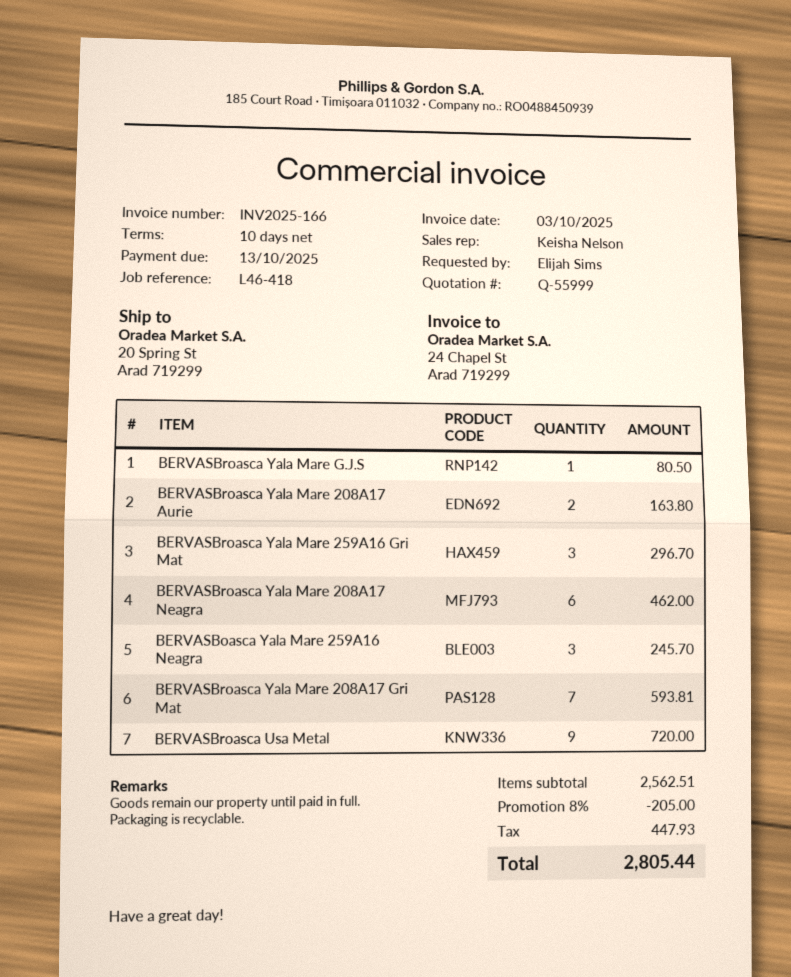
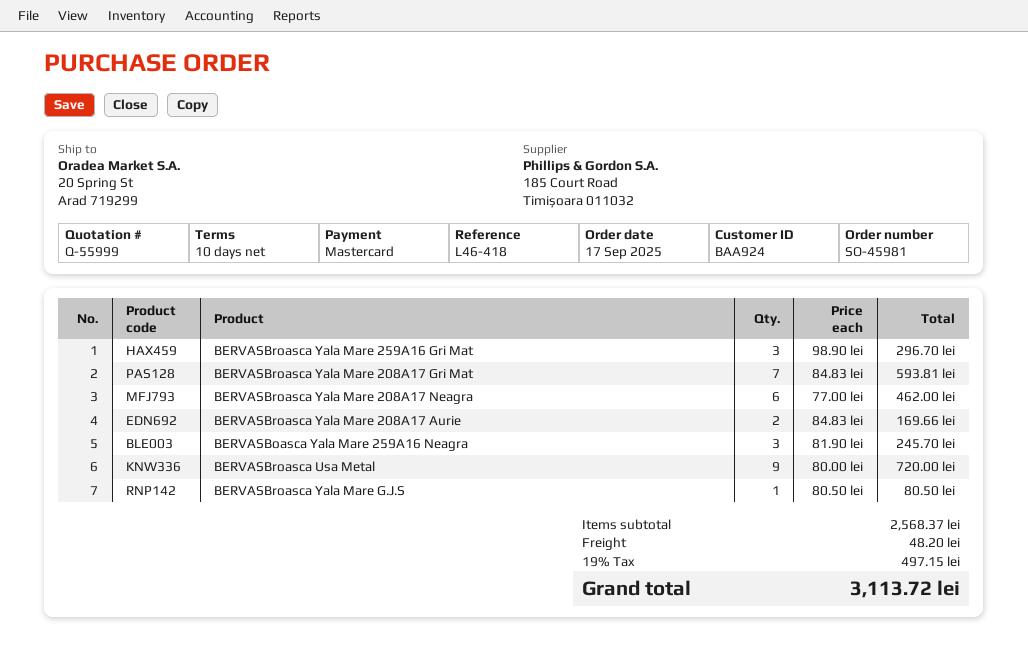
BERVASBroasca Yala Mare 208A17 Aurie: 2 for 163.80 -> 2 for 169.66
subtotal: 2562.51 -> 2568.37
discount: 8% = 205.00 -> none
shipping: none -> 48.20
tax: 447.93 -> 497.15
total: 2805.44 -> 3113.72

